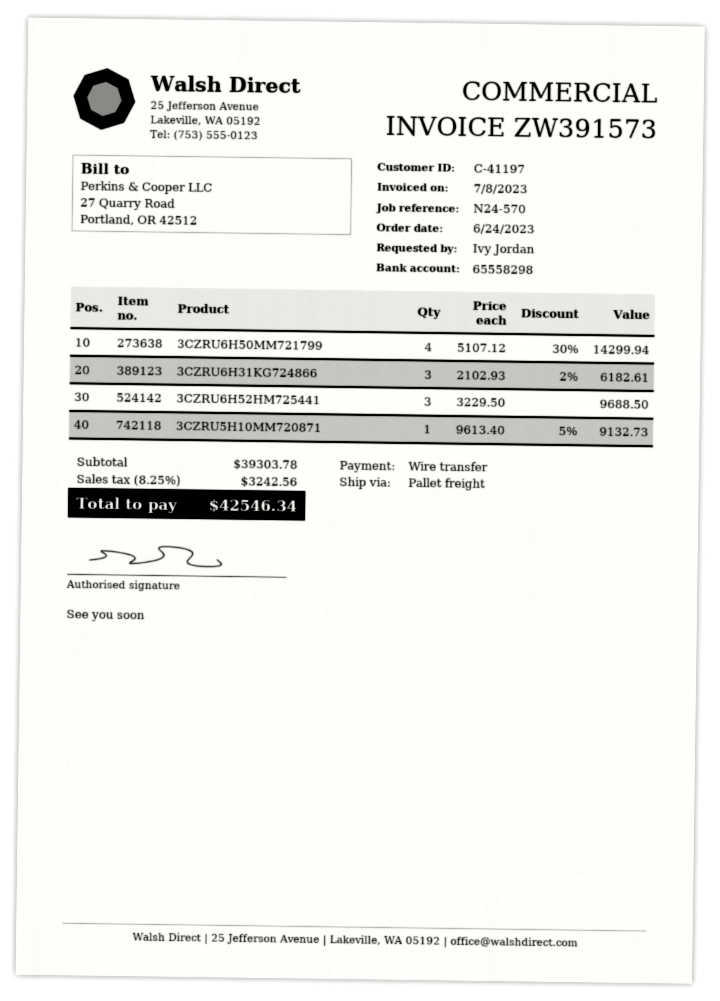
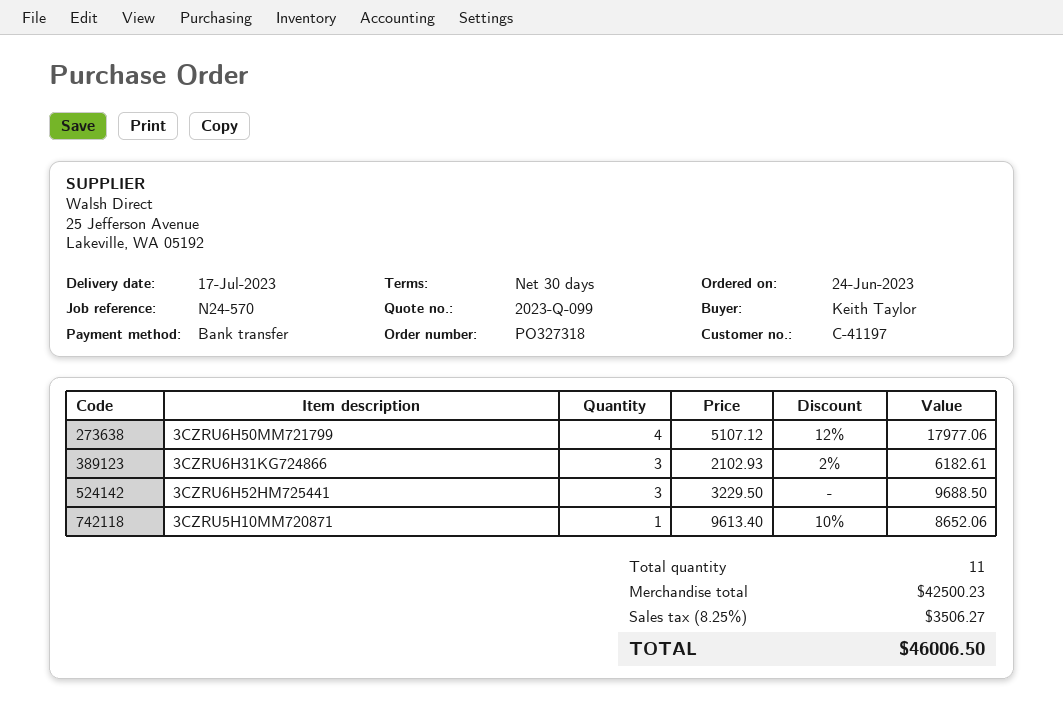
ordered by: Ivy Jordan -> Keith Taylor
3CZRU6H50MM721799: 4 x 5107.12 - 30% = 14299.94 -> 4 x 5107.12 - 12% = 17977.06
3CZRU5H10MM720871: 1 x 9613.40 - 5% = 9132.73 -> 1 x 9613.40 - 10% = 8652.06
subtotal: 39303.78 -> 42500.23
tax: 8.25% = 3242.56 -> 8.25% = 3506.27
total: 42546.34 -> 46006.50

